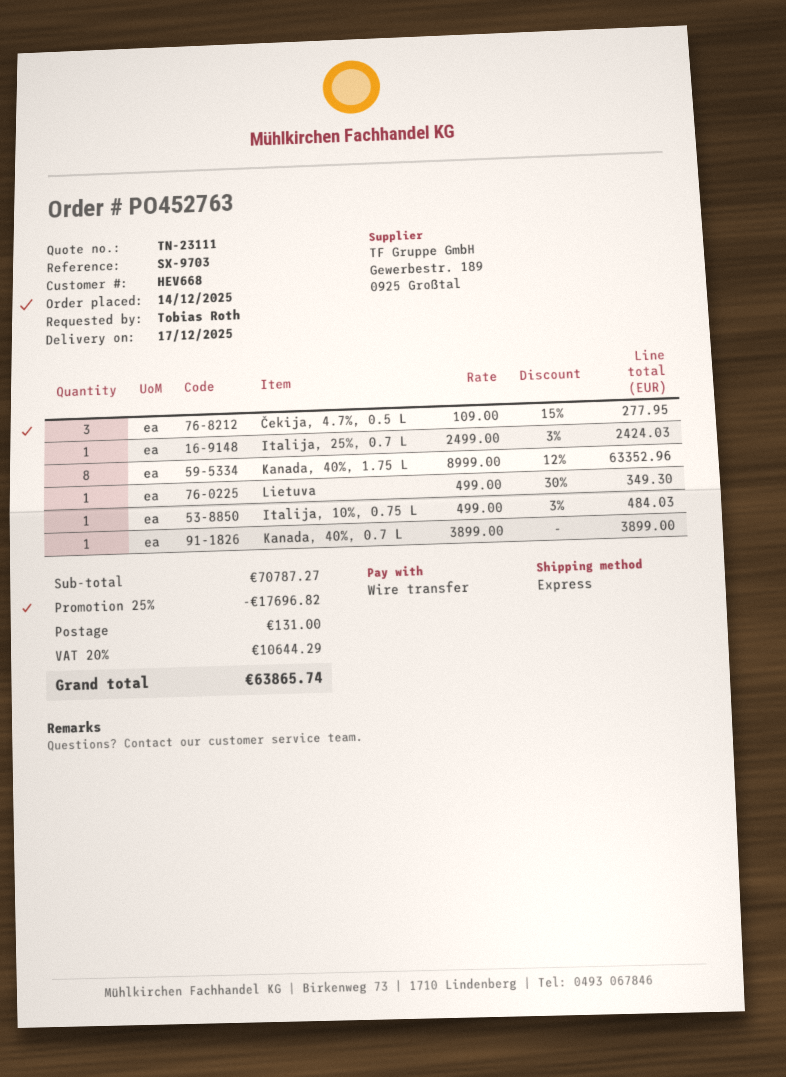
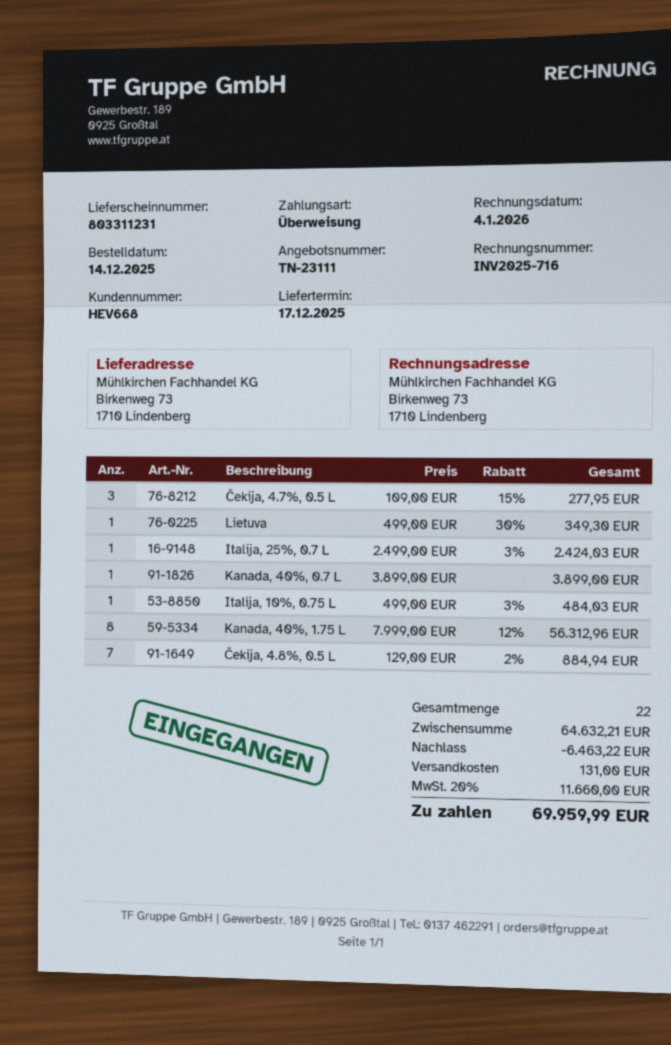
Kanada, 40%, 1.75 L: 8 x 8999.00 - 12% = 63352.96 -> 8 x 7999.00 - 12% = 56312.96
Čekija, 4.8%, 0.5 L: none -> 7 x 129.00 - 2% = 884.94
subtotal: 70787.27 -> 64632.21
discount: 17696.82 -> 6463.22
tax: 20% = 10644.29 -> 20% = 11660.00
total: 63865.74 -> 69959.99

